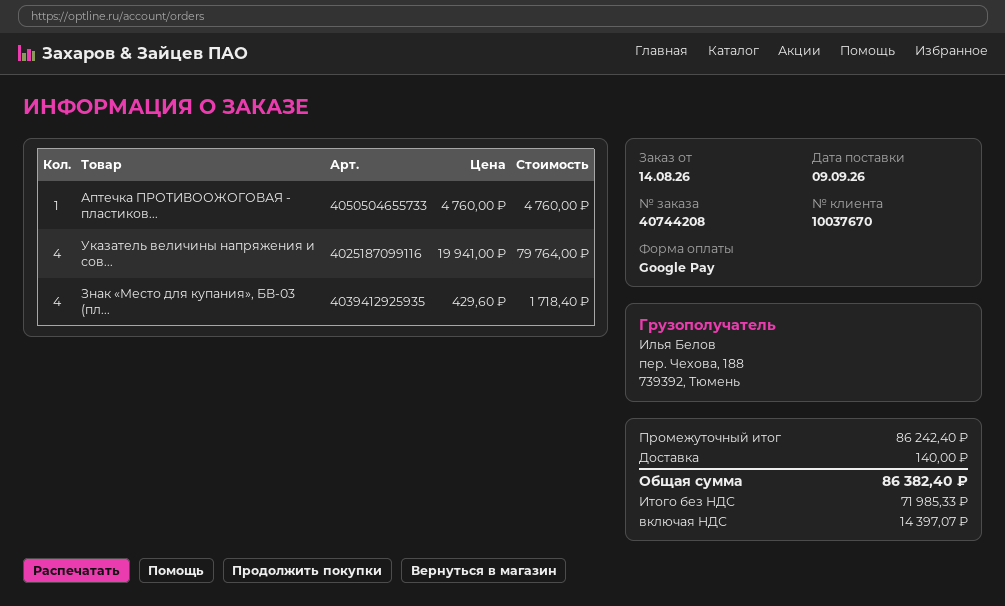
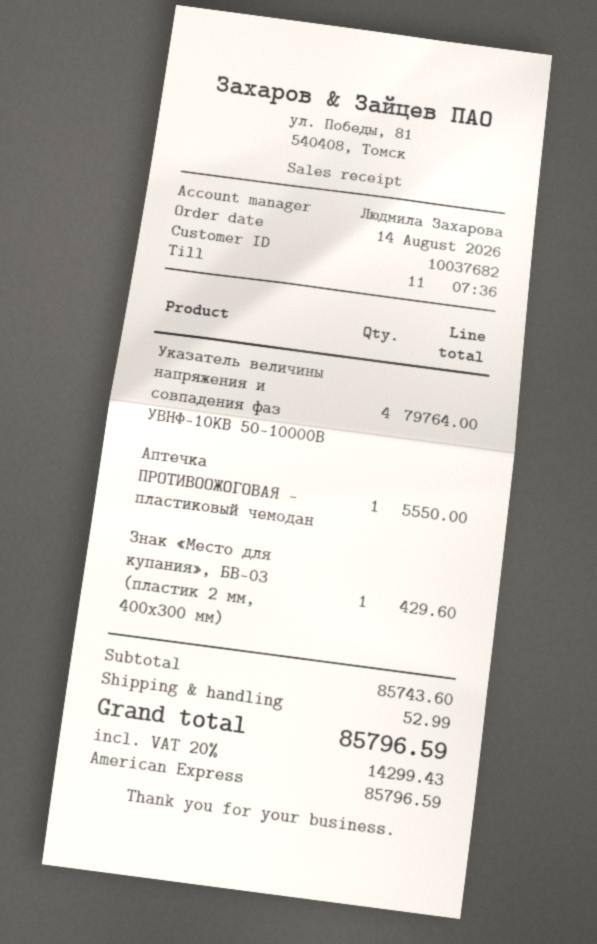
customer number: 10037670 -> 10037682
payment method: Google Pay -> American Express
Аптечка ПРОТИВООЖОГОВАЯ - пластиков...: 1 for 4760.00 -> 1 for 5550.00
Знак «Место для купания», БВ-03 (пл...: 4 for 1718.40 -> 1 for 429.60
subtotal: 86242.40 -> 85743.60
shipping: 140.00 -> 52.99
tax: 14397.07 -> 14299.43
total: 86382.40 -> 85796.59

